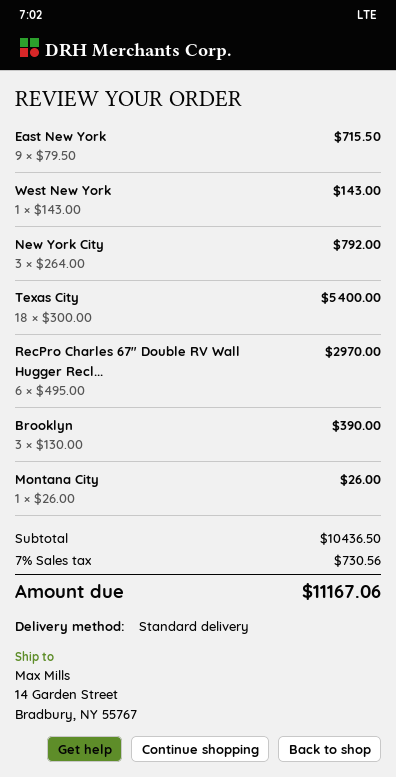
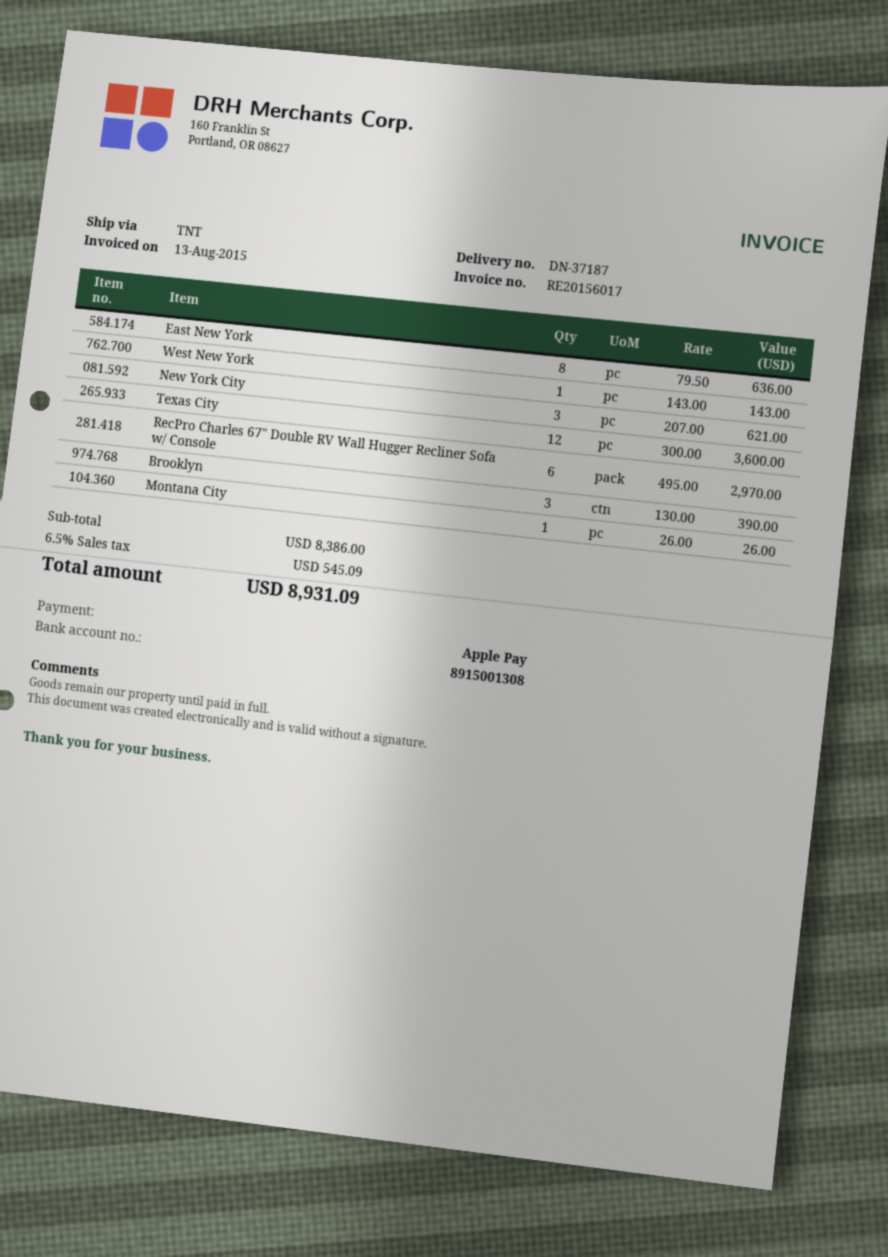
shipping method: standard -> TNT
East New York: 9 x 79.50 = 715.50 -> 8 x 79.50 = 636.00
New York City: 3 x 264.00 = 792.00 -> 3 x 207.00 = 621.00
Texas City: 18 x 300.00 = 5400.00 -> 12 x 300.00 = 3600.00
subtotal: 10436.50 -> 8386.00
tax: 7% = 730.56 -> 6.5% = 545.09
total: 11167.06 -> 8931.09

